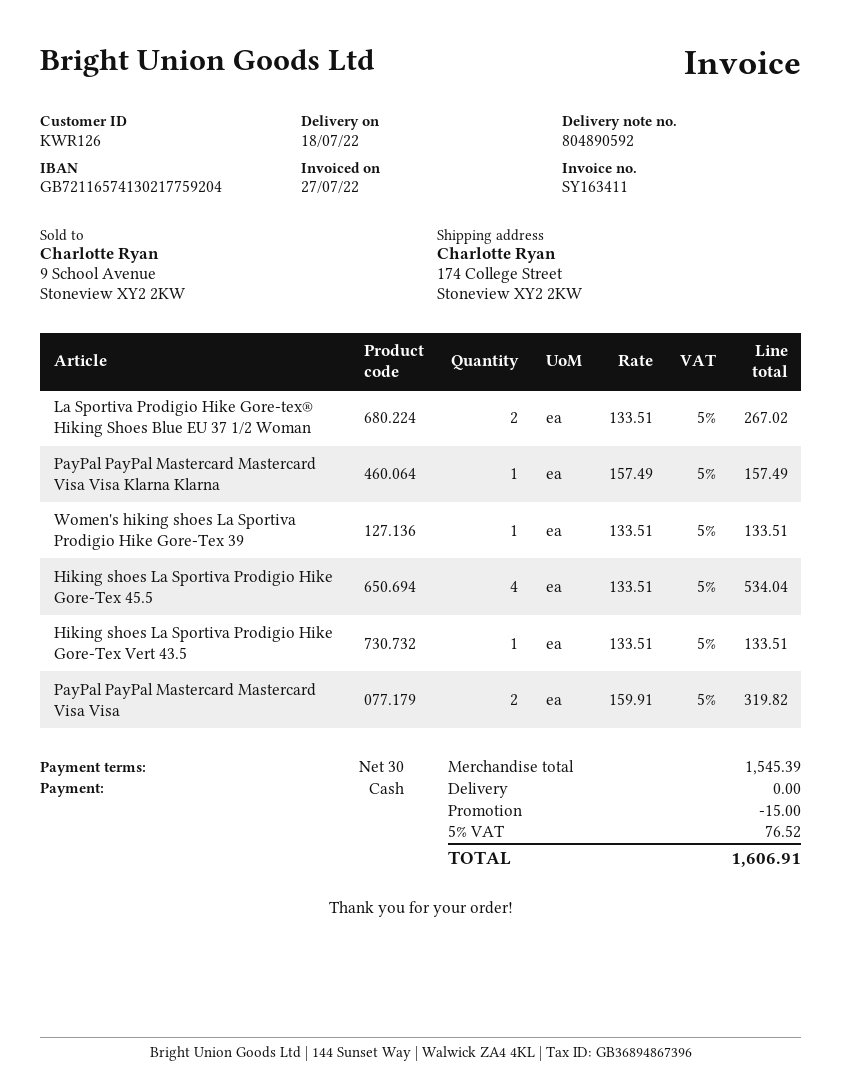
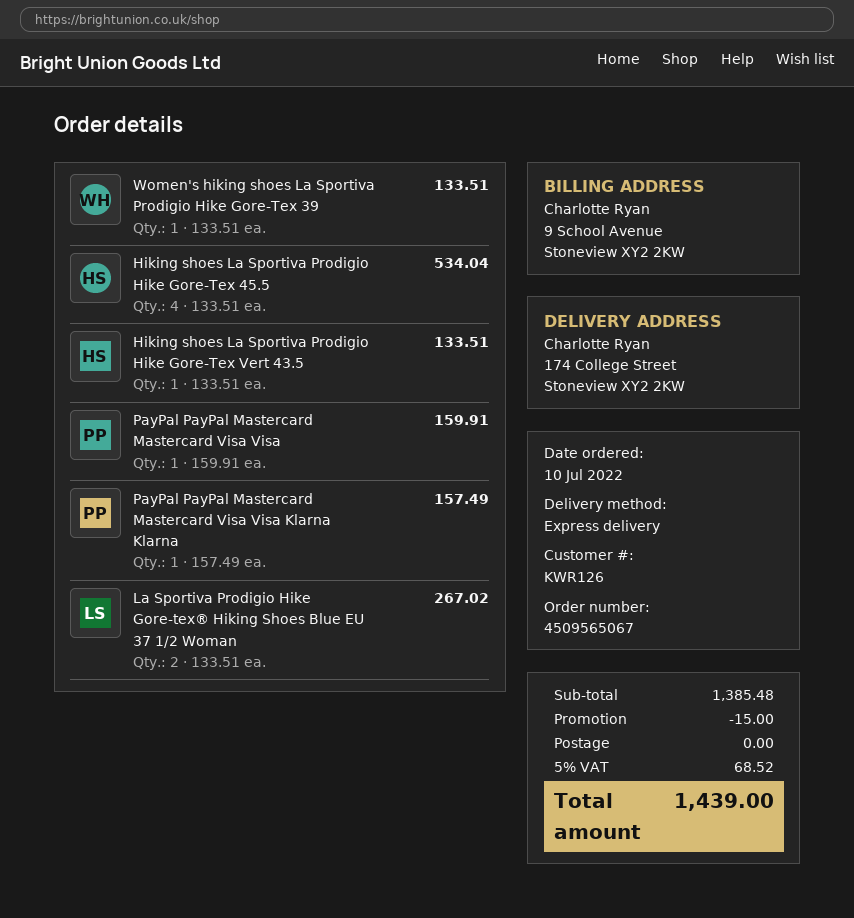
PayPal PayPal Mastercard Mastercard Visa Visa: 2 x 159.91 = 319.82 -> 1 x 159.91 = 159.91
subtotal: 1545.39 -> 1385.48
tax: 5% = 76.52 -> 5% = 68.52
total: 1606.91 -> 1439.00

